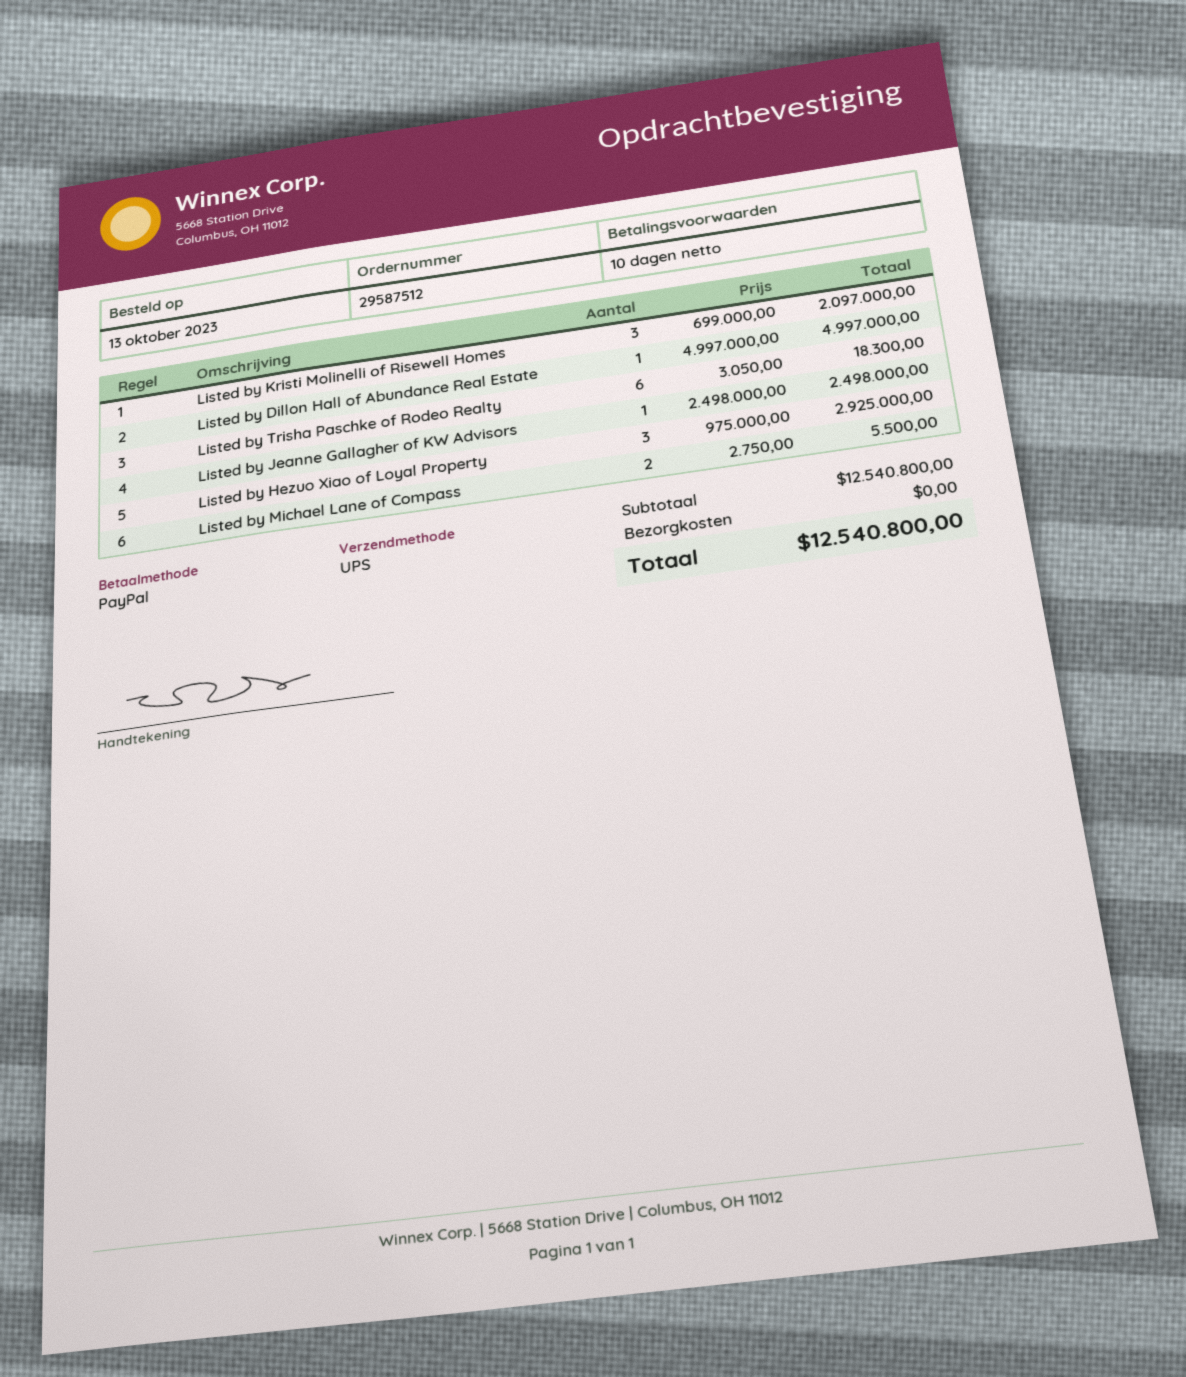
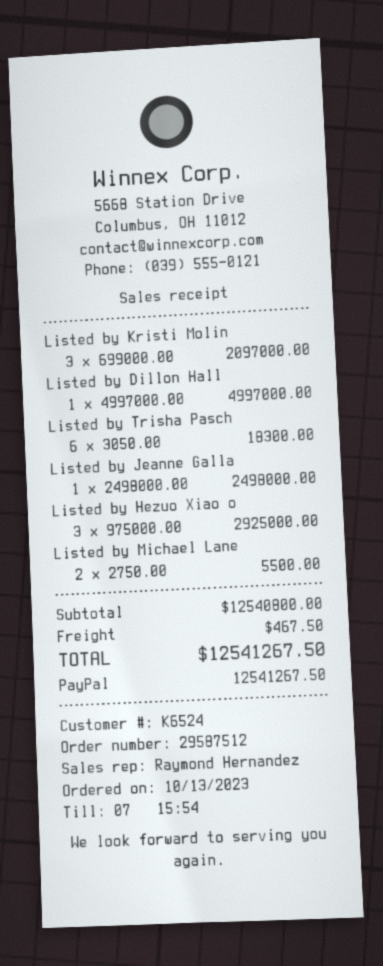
shipping: 0.00 -> 467.50
total: 12540800.00 -> 12541267.50

